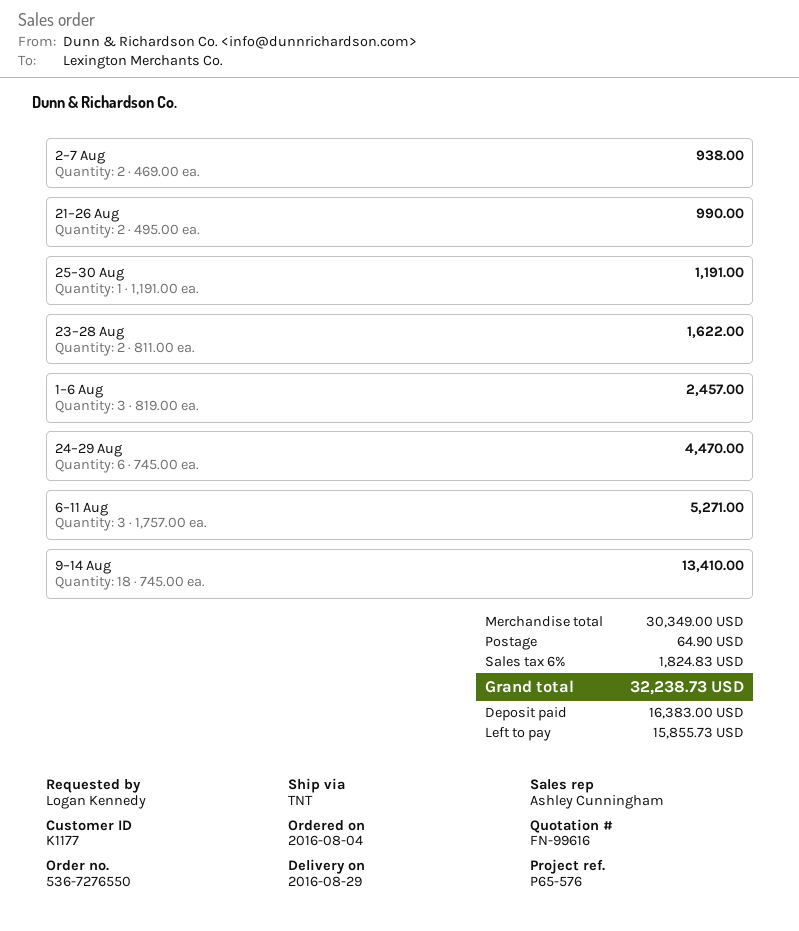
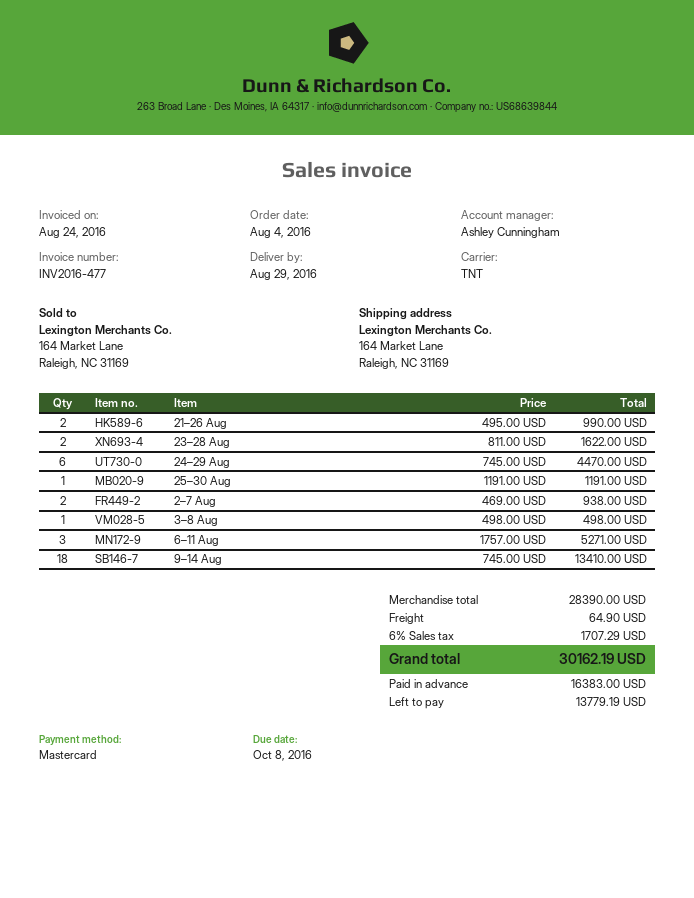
1–6 Aug: 3 x 819.00 = 2457.00 -> none
3–8 Aug: none -> 1 x 498.00 = 498.00
subtotal: 30349.00 -> 28390.00
tax: 6% = 1824.83 -> 6% = 1707.29
total: 32238.73 -> 30162.19
balance: 15855.73 -> 13779.19

